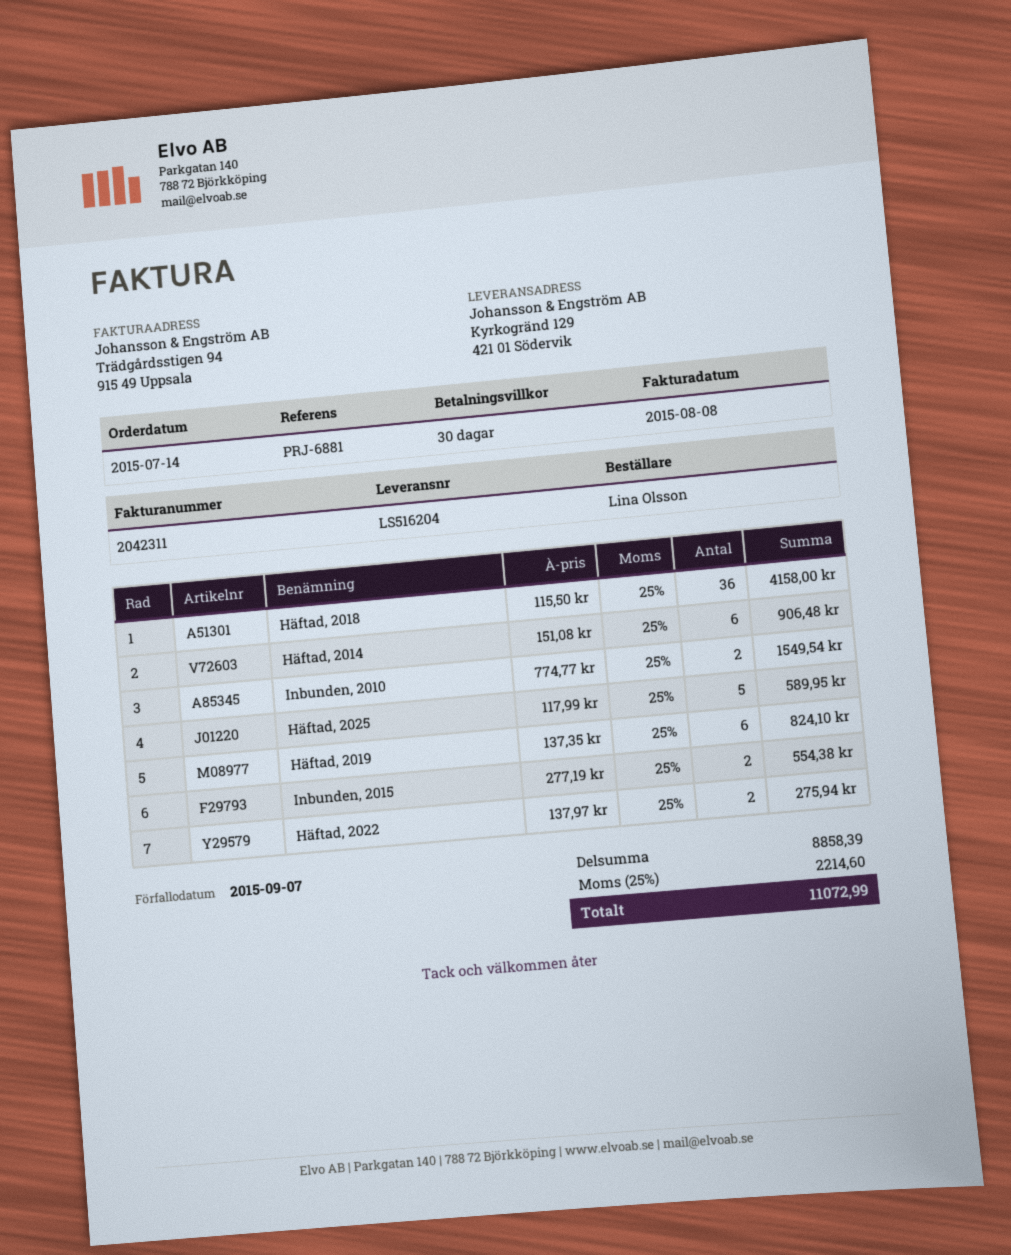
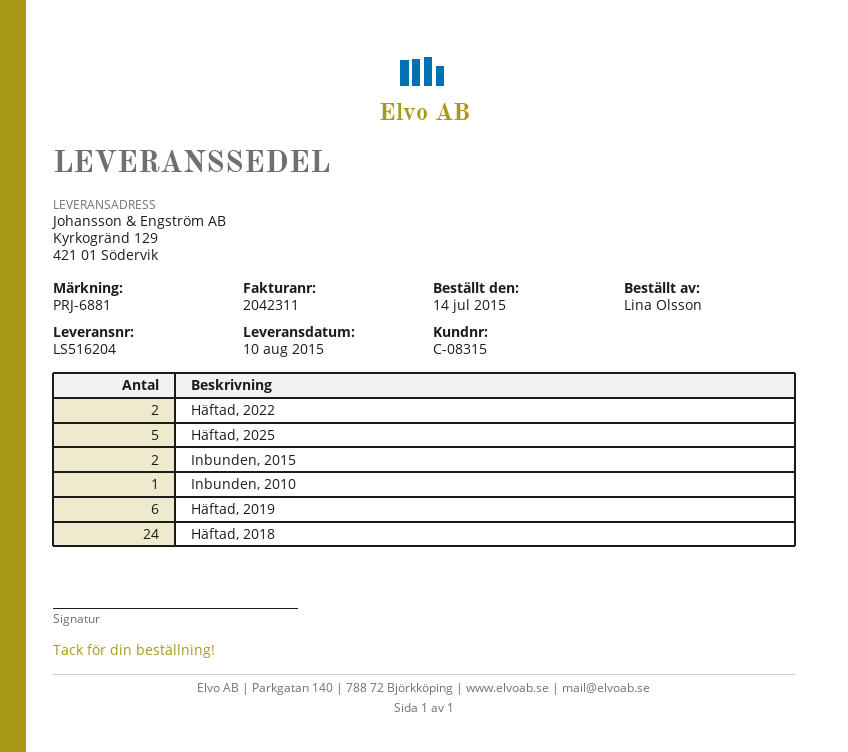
Häftad, 2018: 36 -> 24
Häftad, 2014: 6 -> none
Inbunden, 2010: 2 -> 1

